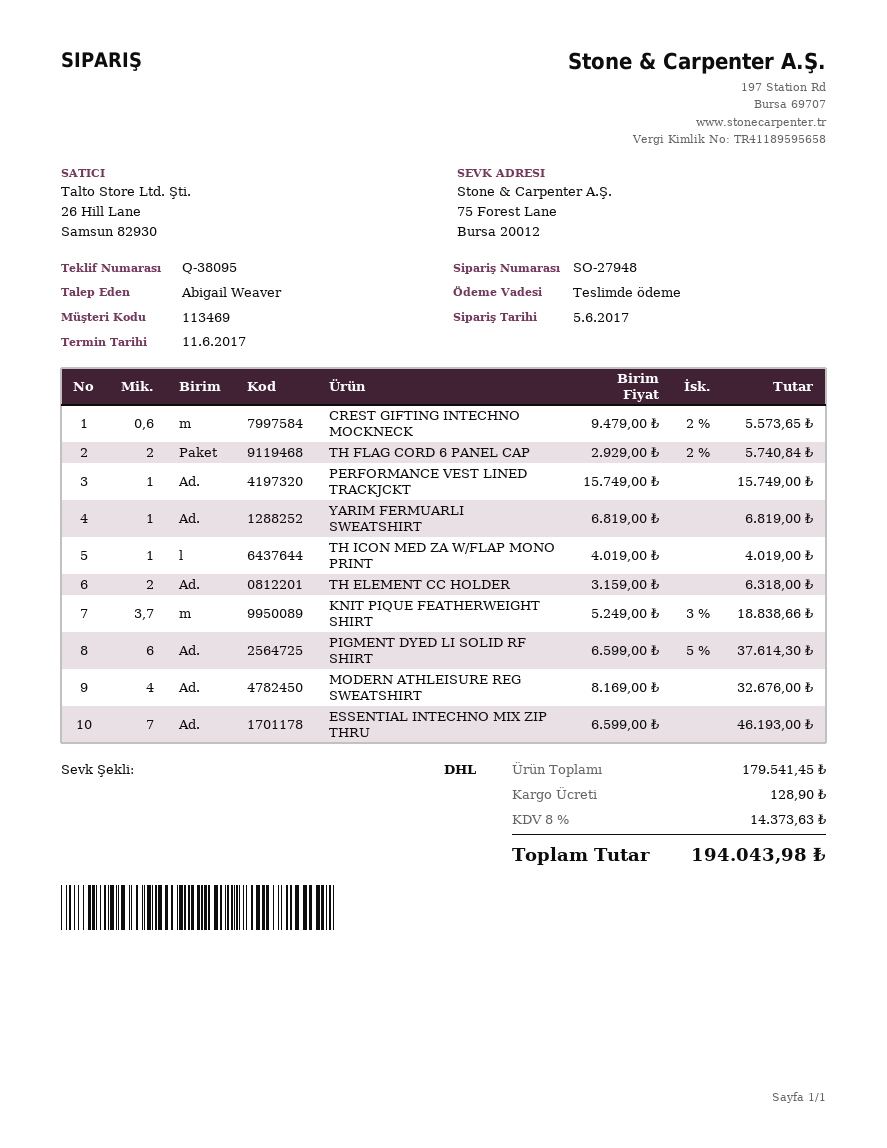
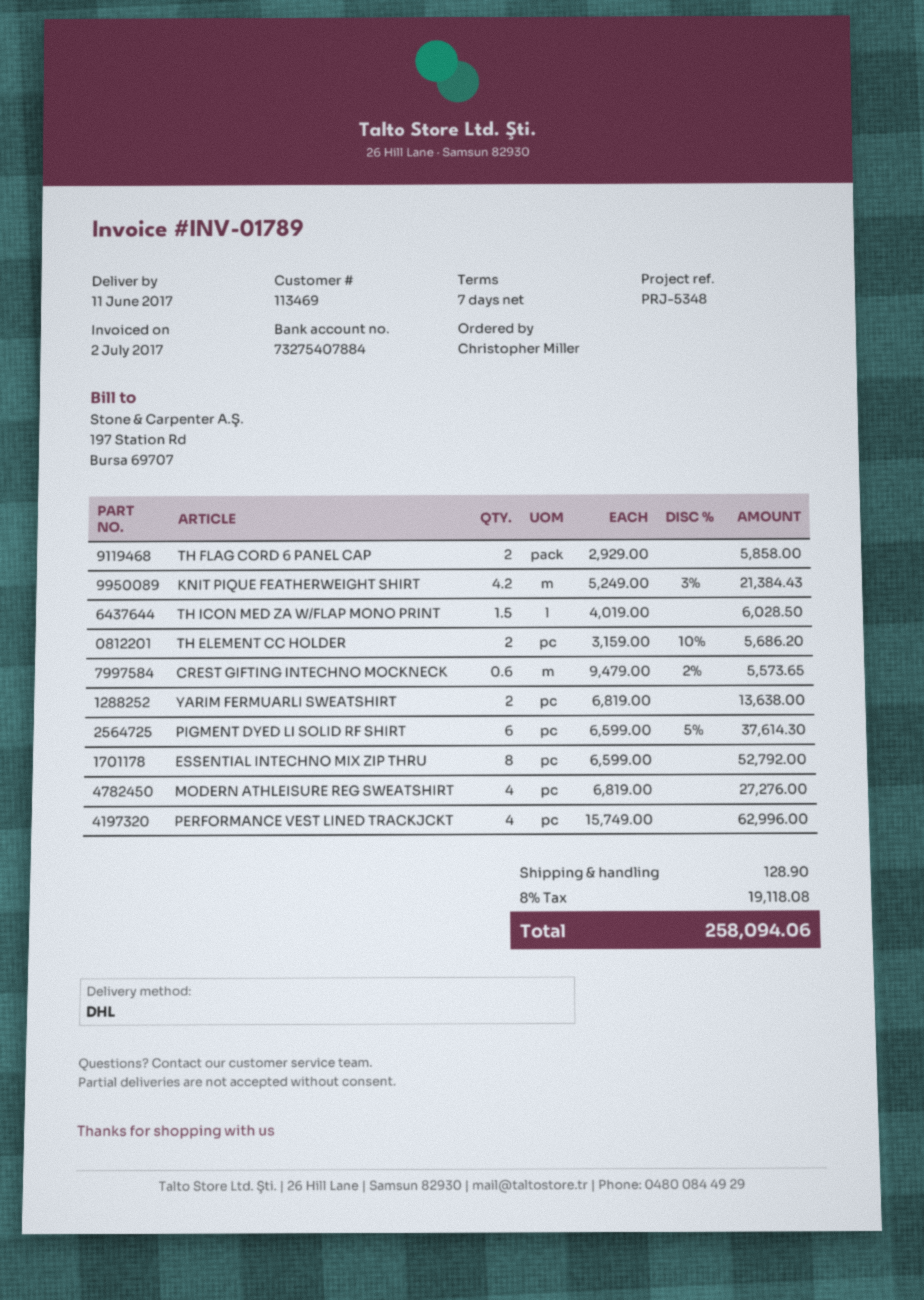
payment terms: on receipt -> 7 days
ordered by: Abigail Weaver -> Christopher Miller
TH FLAG CORD 6 PANEL CAP: 2 x 2929.00 - 2% = 5740.84 -> 2 x 2929.00 = 5858.00
PERFORMANCE VEST LINED TRACKJCKT: 1 x 15749.00 = 15749.00 -> 4 x 15749.00 = 62996.00
YARIM FERMUARLI SWEATSHIRT: 1 x 6819.00 = 6819.00 -> 2 x 6819.00 = 13638.00
TH ICON MED ZA W/FLAP MONO PRINT: 1 x 4019.00 = 4019.00 -> 1.5 x 4019.00 = 6028.50
TH ELEMENT CC HOLDER: 2 x 3159.00 = 6318.00 -> 2 x 3159.00 - 10% = 5686.20
KNIT PIQUE FEATHERWEIGHT SHIRT: 3.7 x 5249.00 - 3% = 18838.66 -> 4.2 x 5249.00 - 3% = 21384.43
MODERN ATHLEISURE REG SWEATSHIRT: 4 x 8169.00 = 32676.00 -> 4 x 6819.00 = 27276.00
ESSENTIAL INTECHNO MIX ZIP THRU: 7 x 6599.00 = 46193.00 -> 8 x 6599.00 = 52792.00
tax: 8% = 14373.63 -> 8% = 19118.08
total: 194043.98 -> 258094.06

